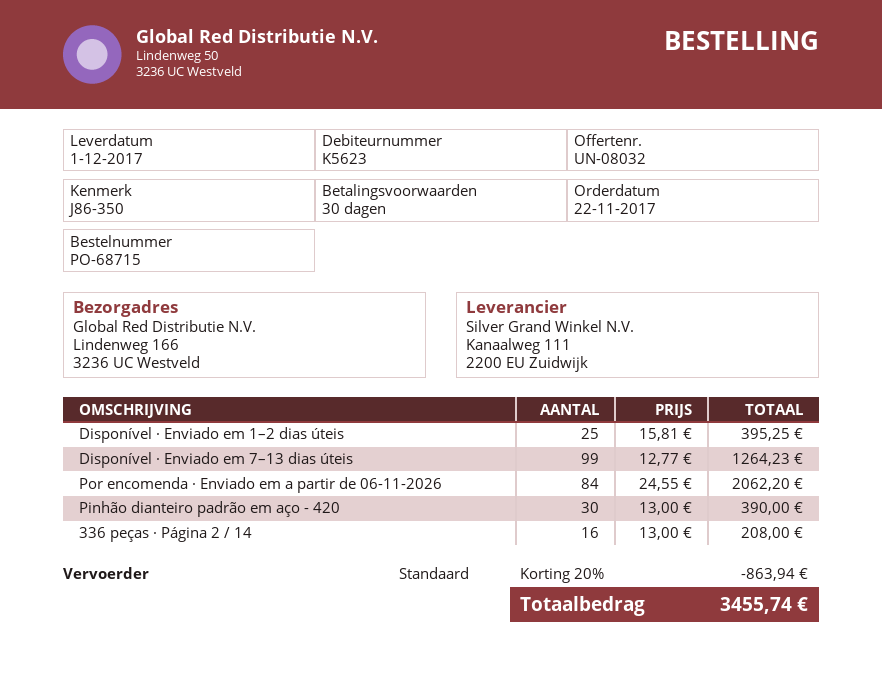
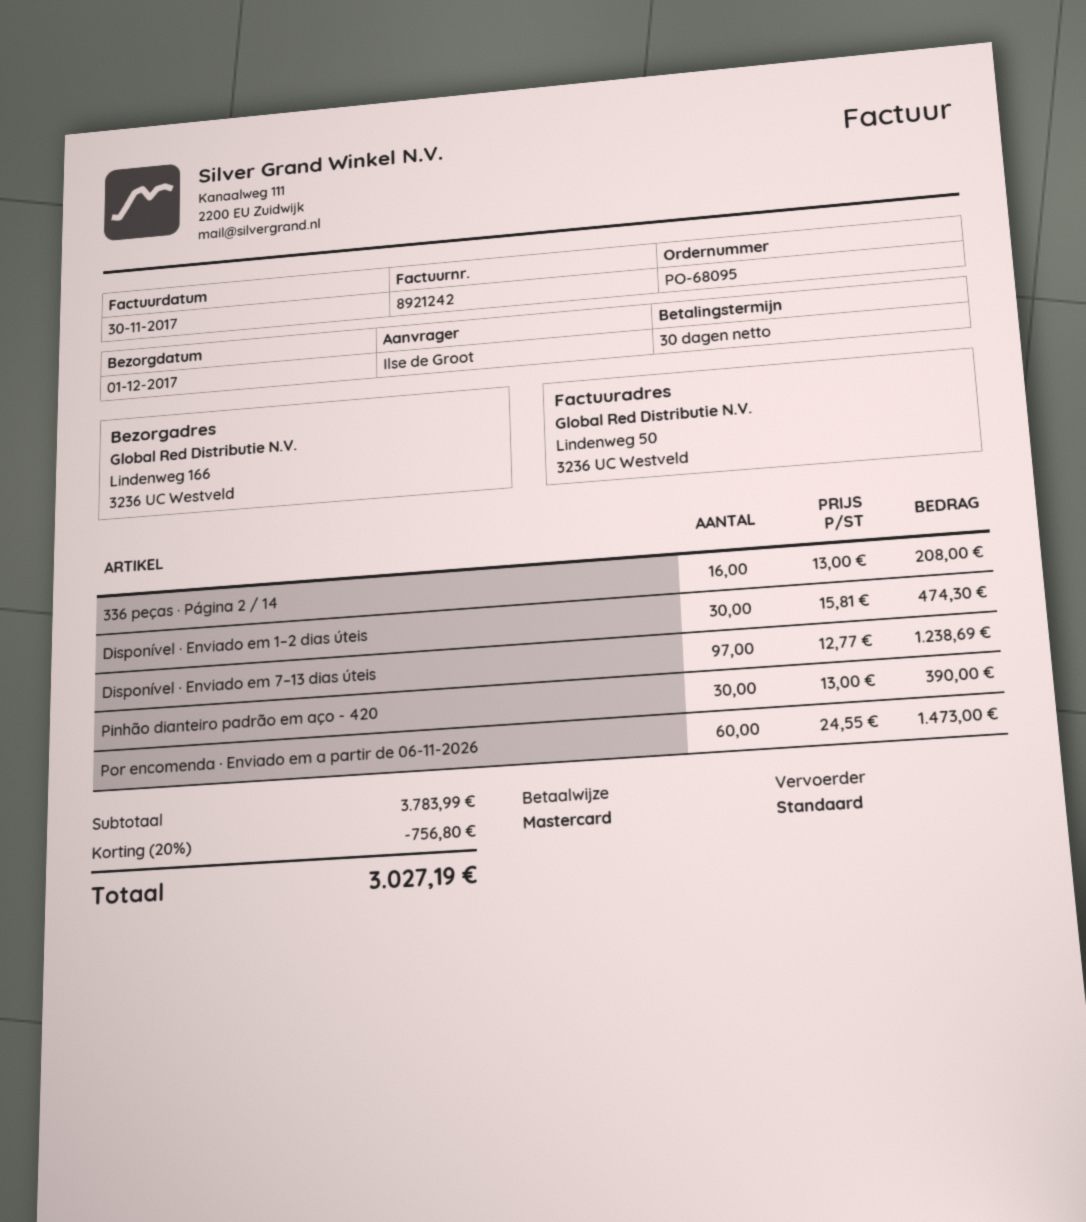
order number: PO-68715 -> PO-68095
Disponível · Enviado em 1–2 dias úteis: 25 x 15.81 = 395.25 -> 30 x 15.81 = 474.30
Disponível · Enviado em 7–13 dias úteis: 99 x 12.77 = 1264.23 -> 97 x 12.77 = 1238.69
Por encomenda · Enviado em a partir de 06-11-2026: 84 x 24.55 = 2062.20 -> 60 x 24.55 = 1473.00
discount: 20% = 863.94 -> 20% = 756.80
total: 3455.74 -> 3027.19

